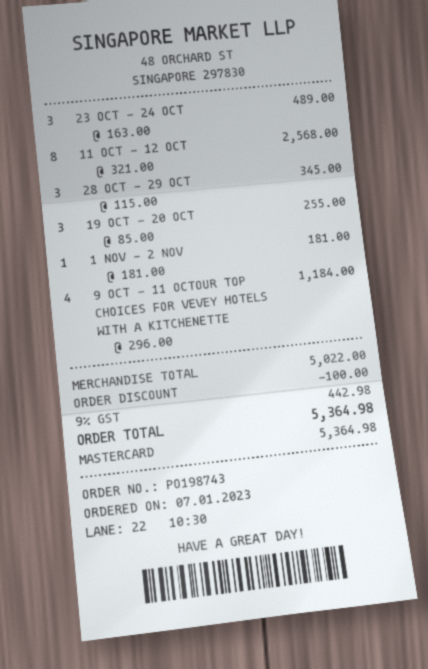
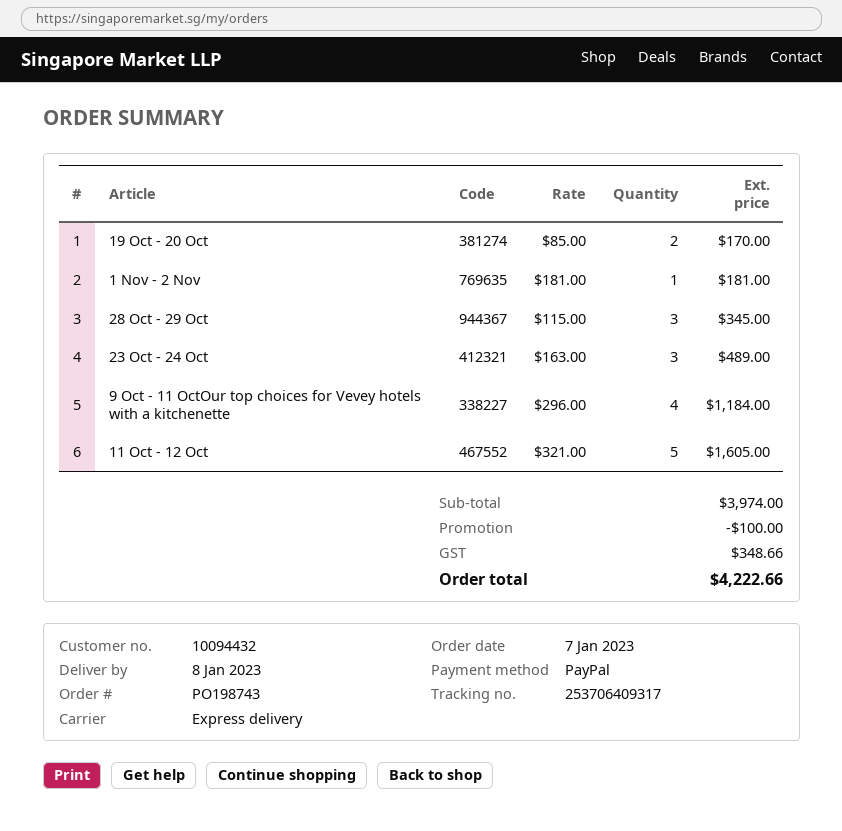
payment method: Mastercard -> PayPal
11 OCT - 12 OCT: 8 x 321.00 = 2568.00 -> 5 x 321.00 = 1605.00
19 OCT - 20 OCT: 3 x 85.00 = 255.00 -> 2 x 85.00 = 170.00
subtotal: 5022.00 -> 3974.00
tax: 442.98 -> 348.66
total: 5364.98 -> 4222.66

